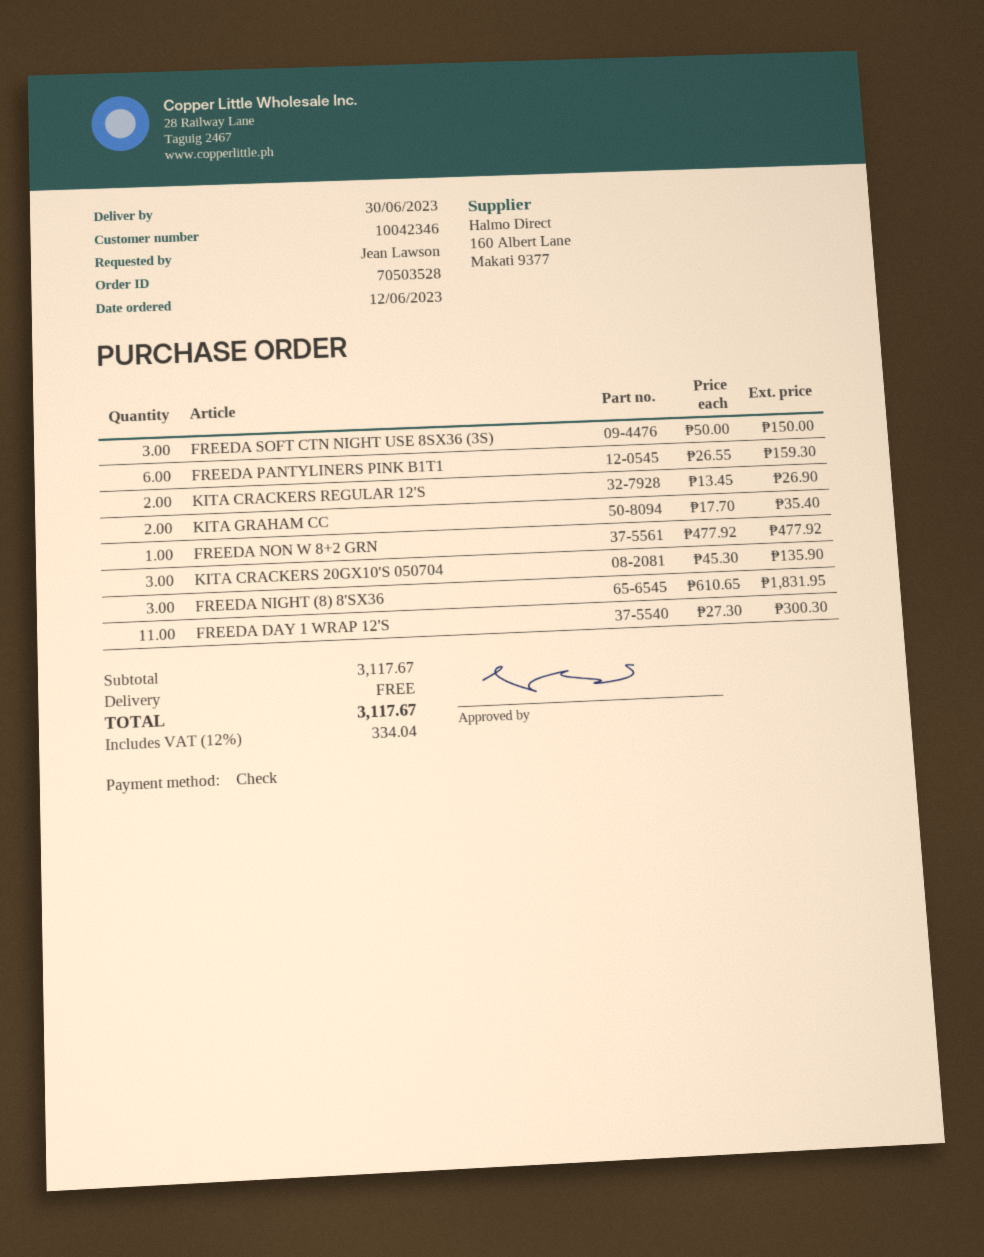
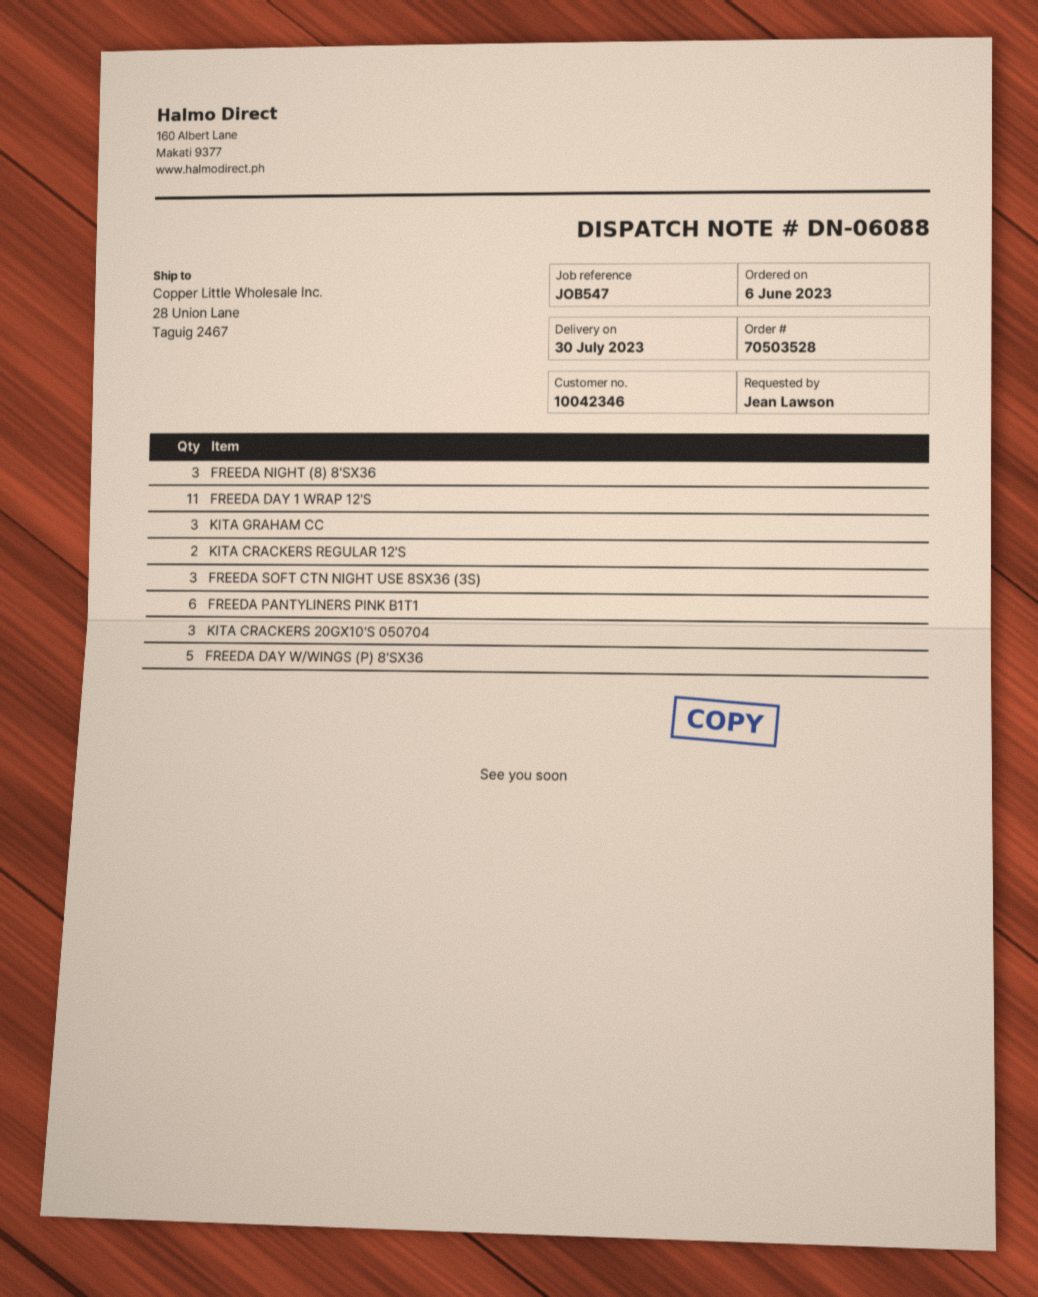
order date: 2023-06-12 -> 2023-06-06
delivery date: 2023-06-30 -> 2023-07-30
KITA GRAHAM CC: 2 -> 3
FREEDA NON W 8+2 GRN: 1 -> none
FREEDA DAY W/WINGS (P) 8'SX36: none -> 5

